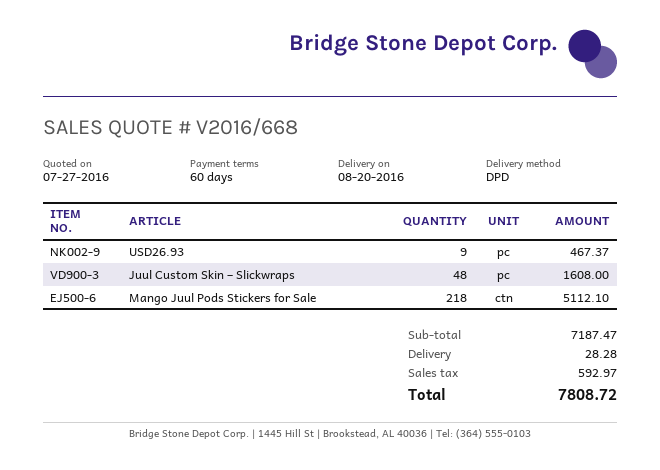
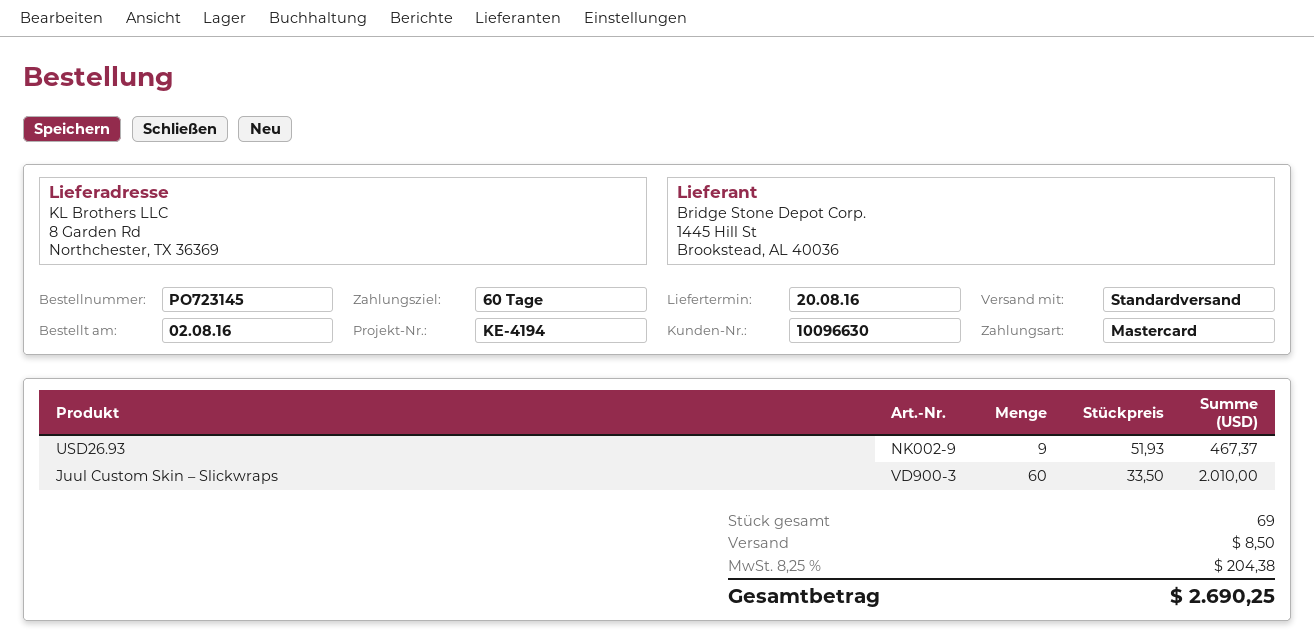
shipping method: DPD -> standard
Juul Custom Skin – Slickwraps: 48 for 1608.00 -> 60 for 2010.00
Mango Juul Pods Stickers for Sale: 218 for 5112.10 -> none
shipping: 28.28 -> 8.50
tax: 592.97 -> 204.38
total: 7808.72 -> 2690.25

